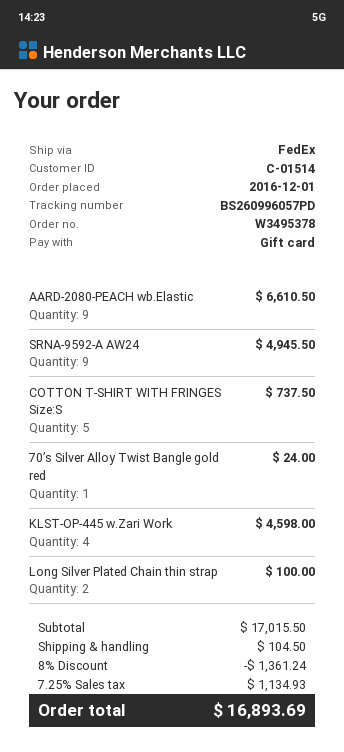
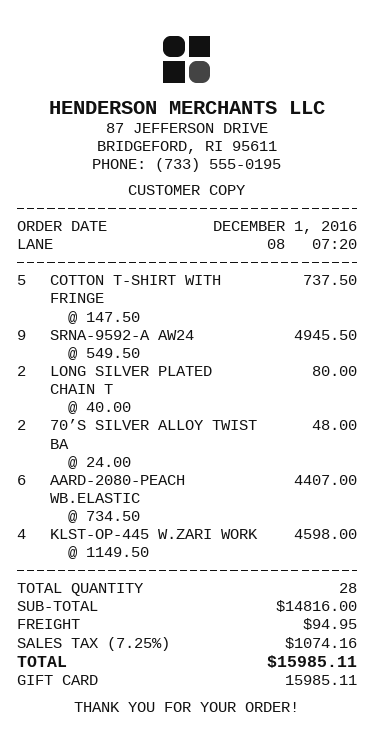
AARD-2080-PEACH wb.Elastic: 9 for 6610.50 -> 6 for 4407.00
70’s Silver Alloy Twist Bangle gold red: 1 for 24.00 -> 2 for 48.00
Long Silver Plated Chain thin strap: 2 for 100.00 -> 2 for 80.00
subtotal: 17015.50 -> 14816.00
discount: 8% = 1361.24 -> none
shipping: 104.50 -> 94.95
tax: 7.25% = 1134.93 -> 7.25% = 1074.16
total: 16893.69 -> 15985.11

